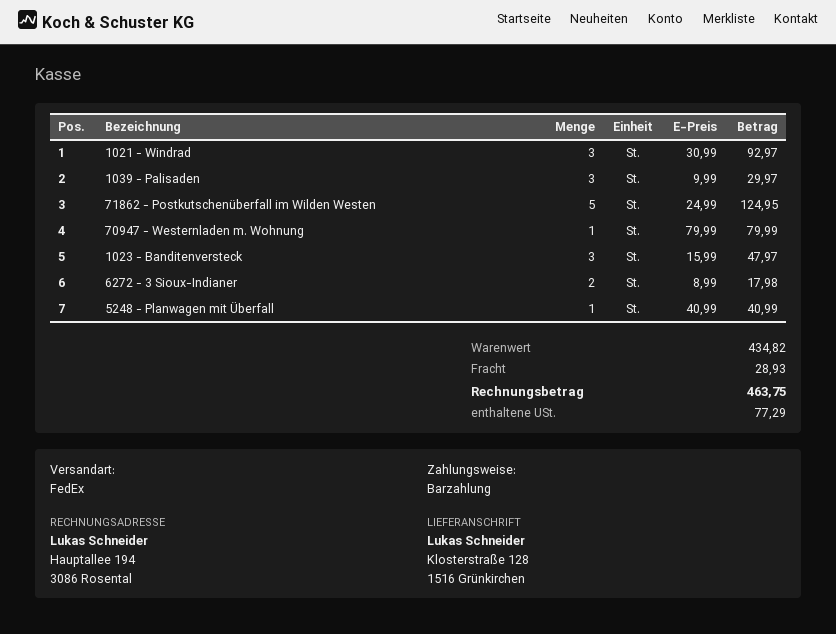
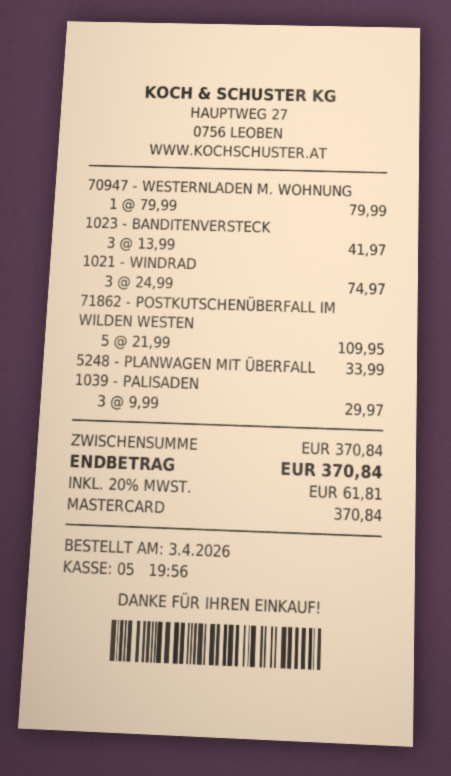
payment method: cash -> Mastercard
1021 - Windrad: 3 x 30.99 = 92.97 -> 3 x 24.99 = 74.97
71862 - Postkutschenüberfall im Wilden Westen: 5 x 24.99 = 124.95 -> 5 x 21.99 = 109.95
1023 - Banditenversteck: 3 x 15.99 = 47.97 -> 3 x 13.99 = 41.97
6272 - 3 Sioux-Indianer: 2 x 8.99 = 17.98 -> none
5248 - Planwagen mit Überfall: 1 x 40.99 = 40.99 -> 1 x 33.99 = 33.99
subtotal: 434.82 -> 370.84
shipping: 28.93 -> none
tax: 77.29 -> 61.81
total: 463.75 -> 370.84

